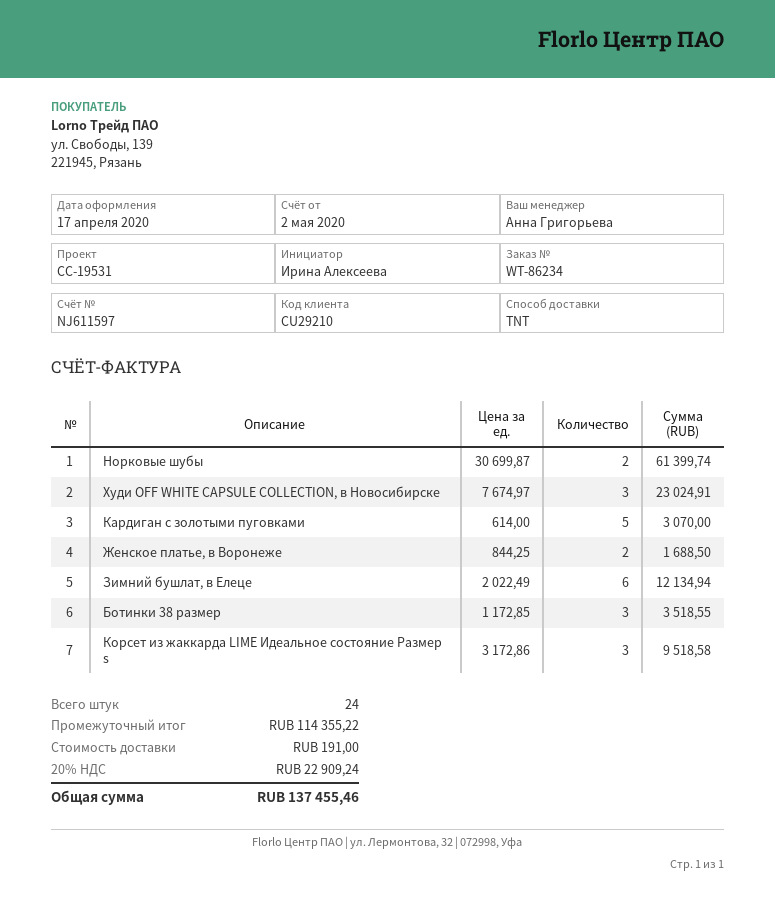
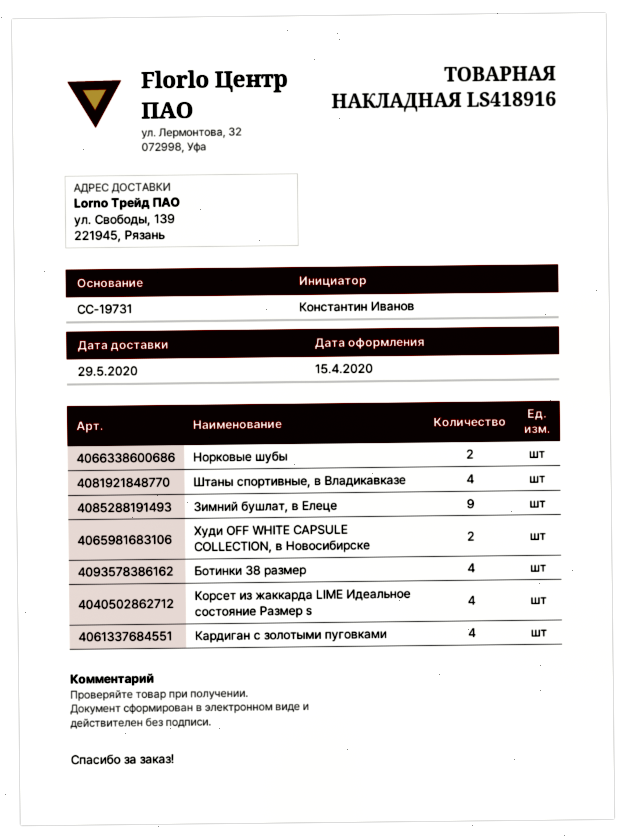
order date: 2020-04-17 -> 2020-04-15
reference: CC-19531 -> CC-19731
ordered by: Ирина Алексеева -> Константин Иванов
Худи OFF WHITE CAPSULE COLLECTION, в Новосибирске: 3 -> 2
Кардиган с золотыми пуговками: 5 -> 4
Женское платье, в Воронеже: 2 -> none
Зимний бушлат, в Елеце: 6 -> 9
Ботинки 38 размер: 3 -> 4
Корсет из жаккарда LIME Идеальное состояние Размер s: 3 -> 4
Штаны спортивные, в Владикавказе: none -> 4

